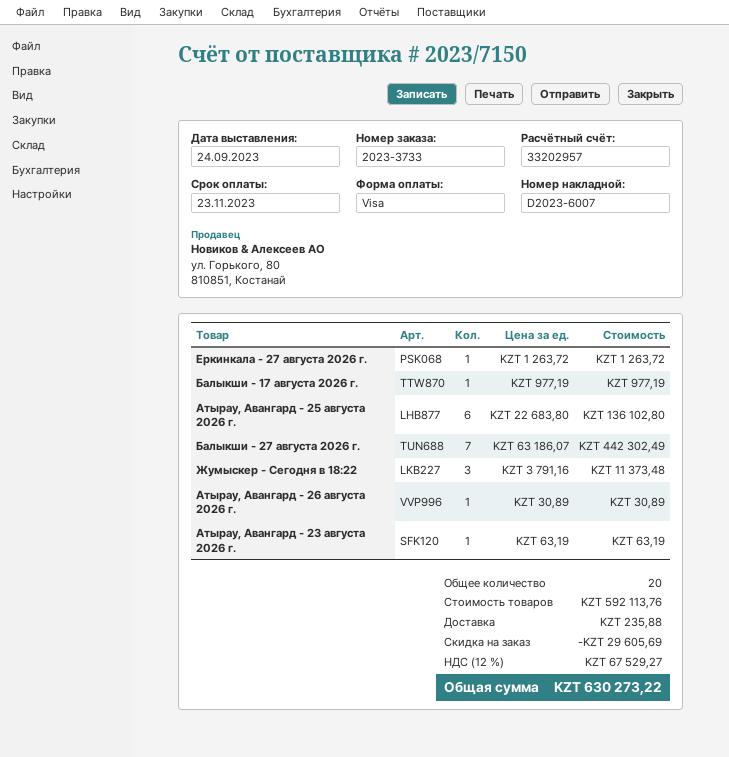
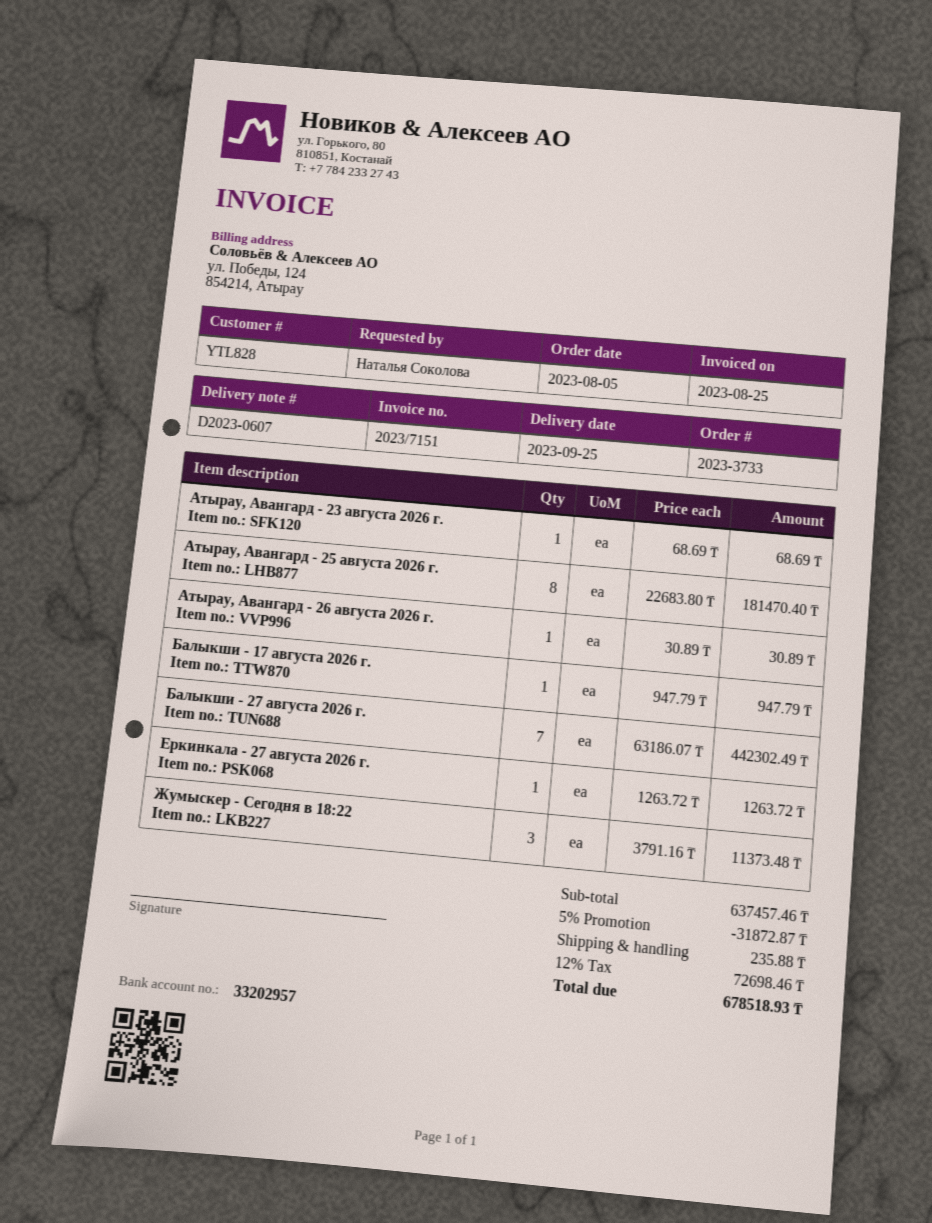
delivery note number: D2023-6007 -> D2023-0607
invoice number: 2023/7150 -> 2023/7151
invoice date: 2023-09-24 -> 2023-08-25
Балыкши - 17 августа 2026 г.: 1 x 977.19 = 977.19 -> 1 x 947.79 = 947.79
Атырау, Авангард - 25 августа 2026 г.: 6 x 22683.80 = 136102.80 -> 8 x 22683.80 = 181470.40
Атырау, Авангард - 23 августа 2026 г.: 1 x 63.19 = 63.19 -> 1 x 68.69 = 68.69
subtotal: 592113.76 -> 637457.46
discount: 29605.69 -> 31872.87
tax: 12% = 67529.27 -> 12% = 72698.46
total: 630273.22 -> 678518.93

